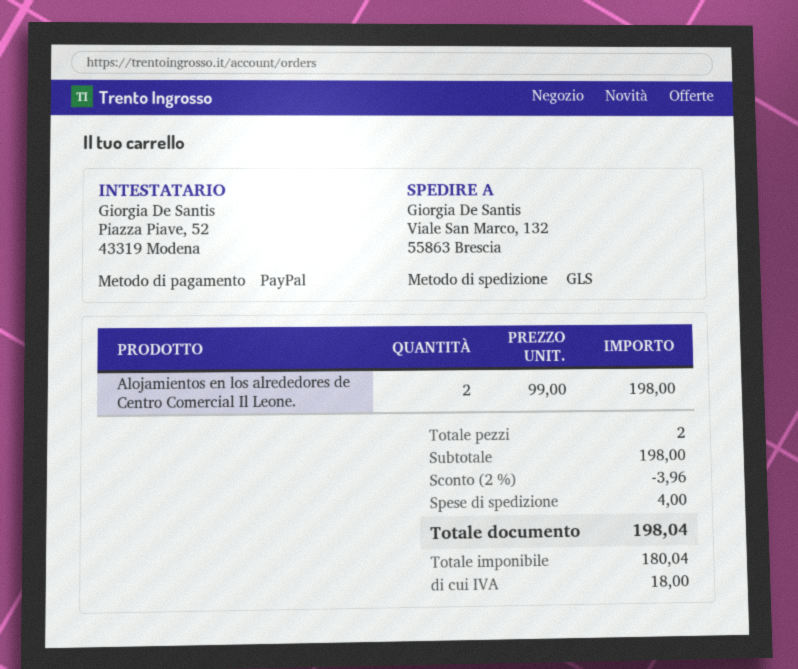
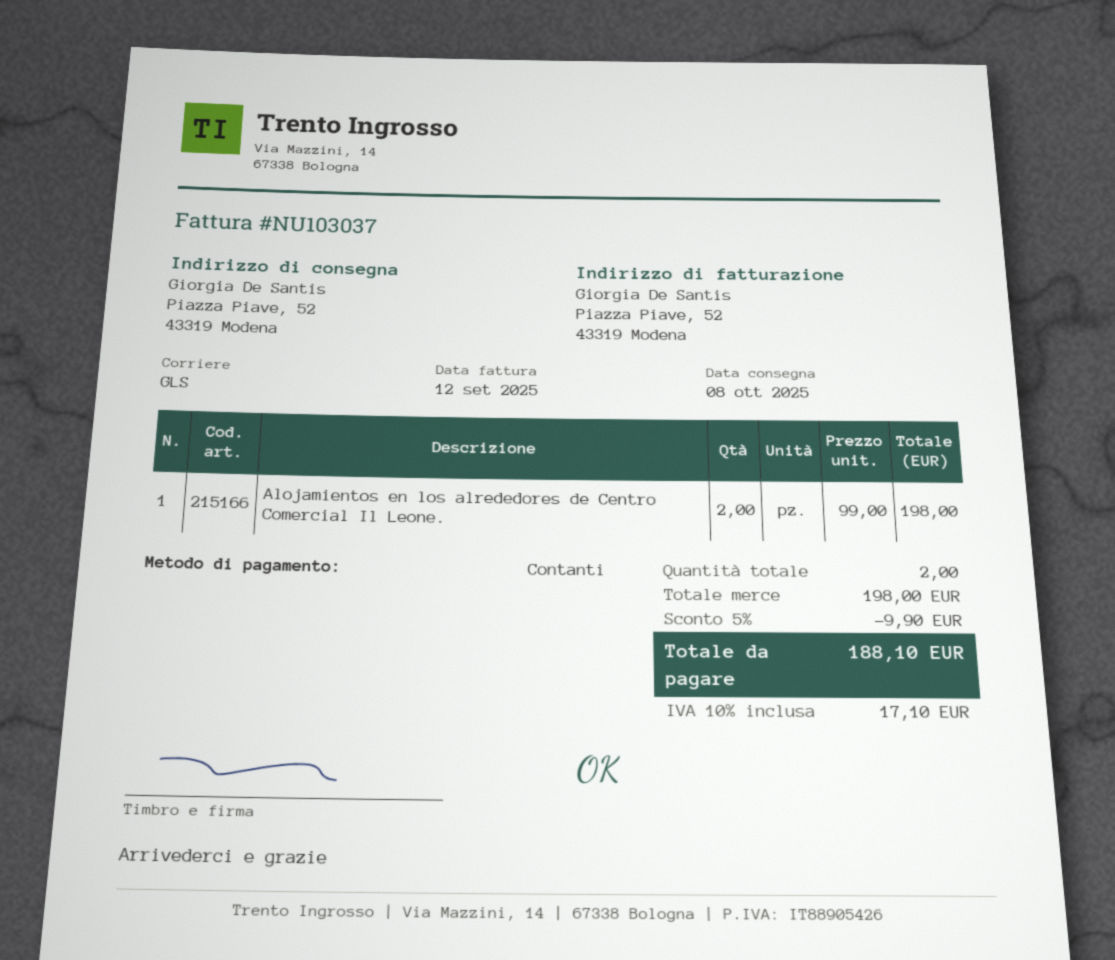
payment method: PayPal -> cash
ship to: Viale San Marco, 132, 55863 Brescia -> Piazza Piave, 52, 43319 Modena
discount: 2% = 3.96 -> 5% = 9.90
shipping: 4.00 -> none
tax: 18.00 -> 17.10
total: 198.04 -> 188.10

